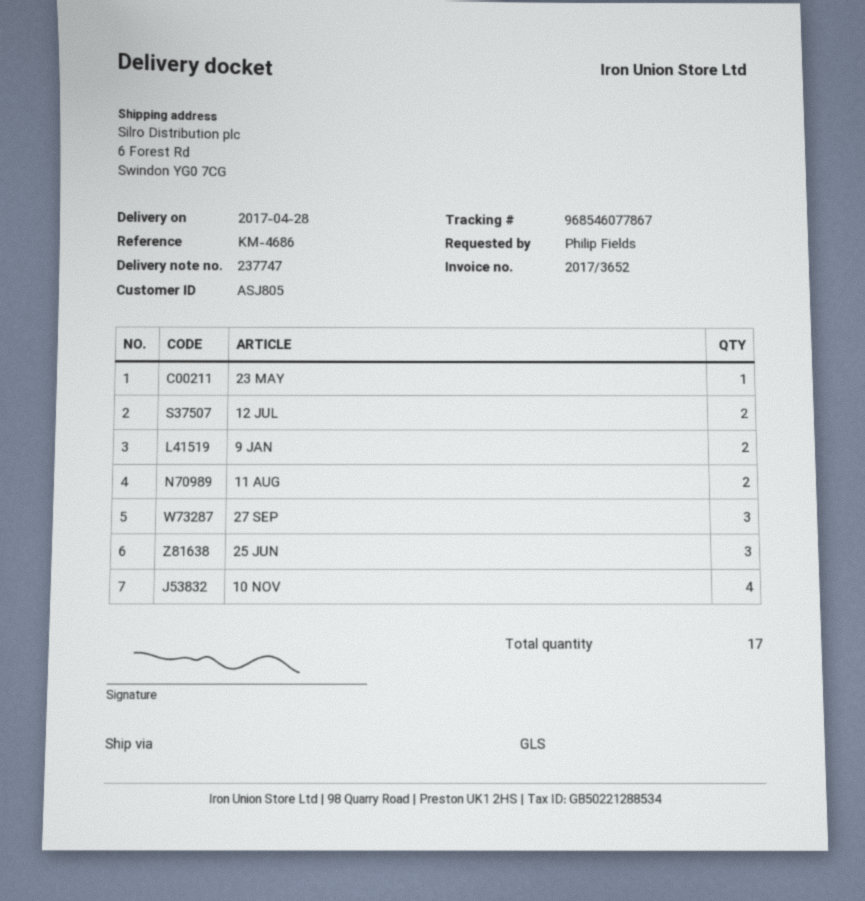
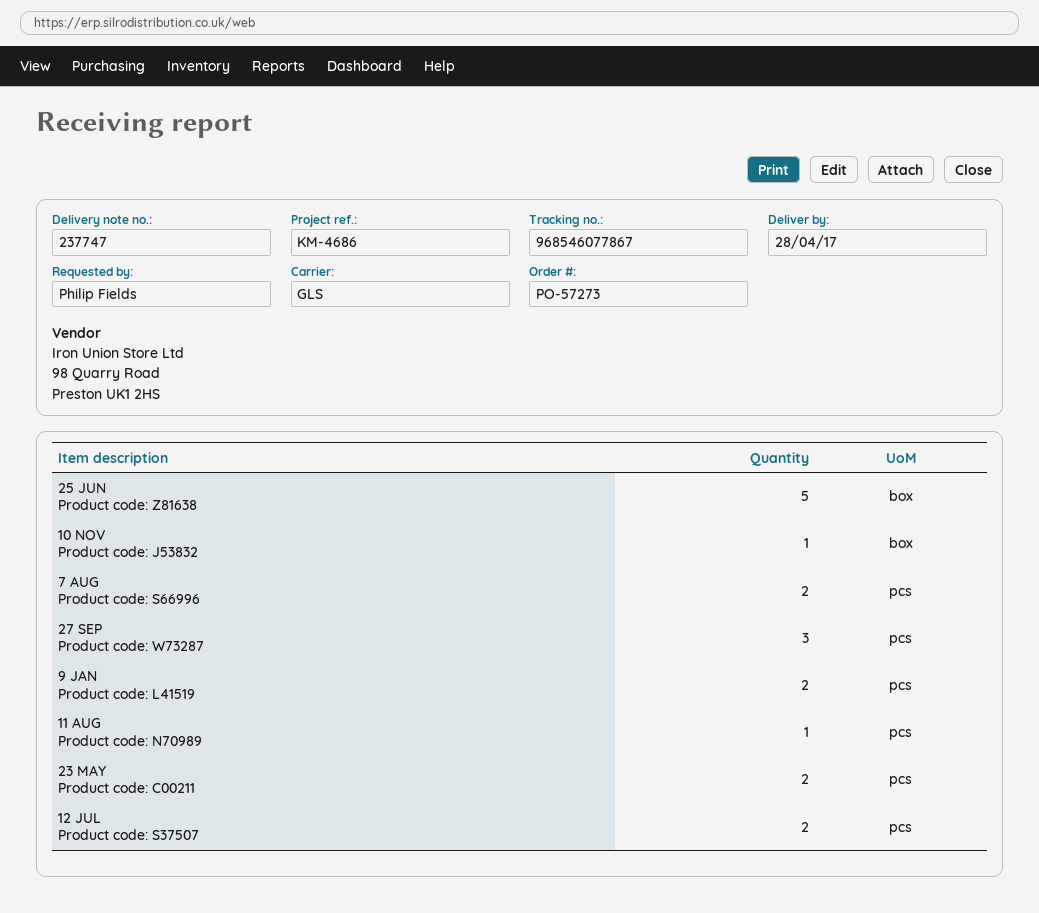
23 MAY: 1 -> 2
11 AUG: 2 -> 1
25 JUN: 3 -> 5
10 NOV: 4 -> 1
7 AUG: none -> 2

